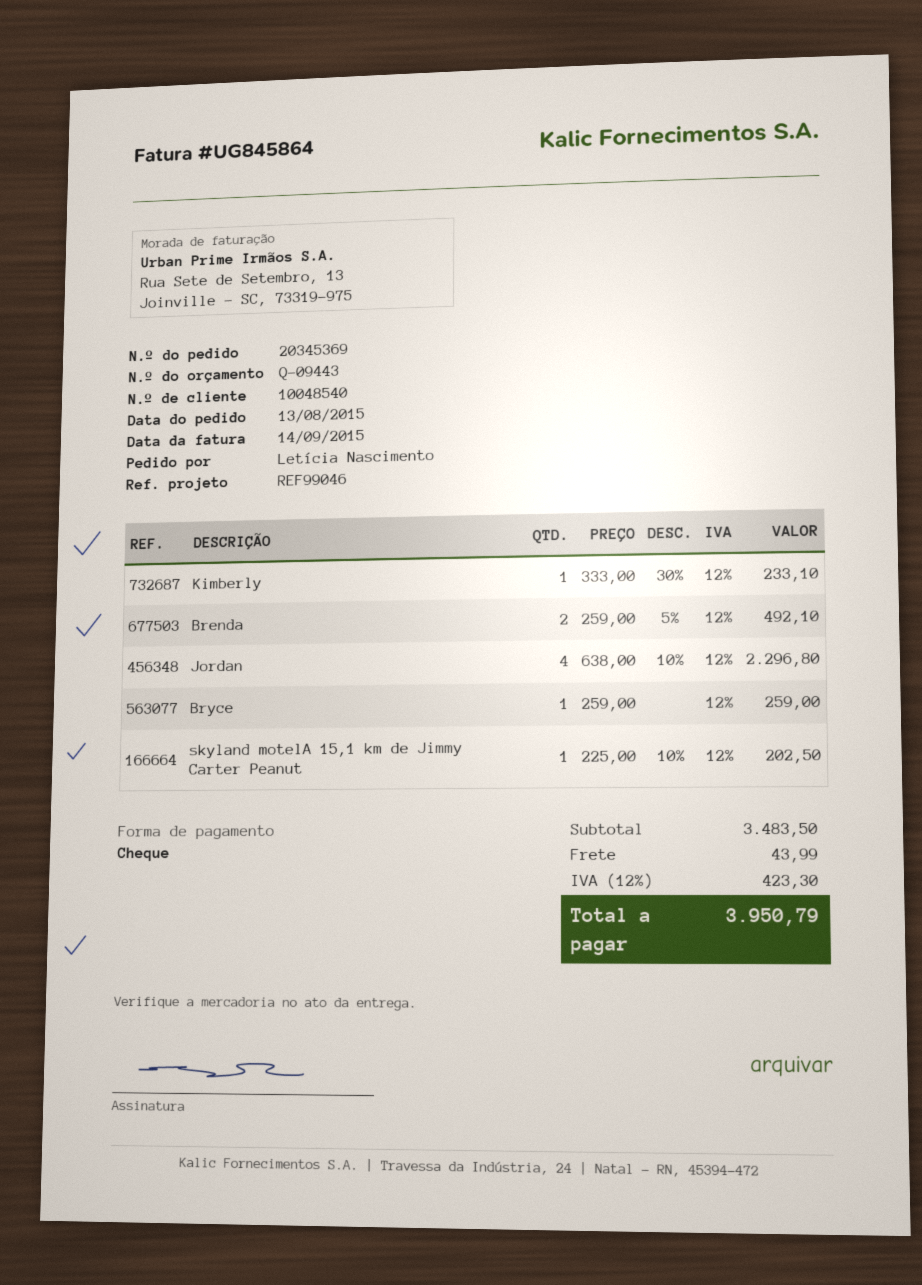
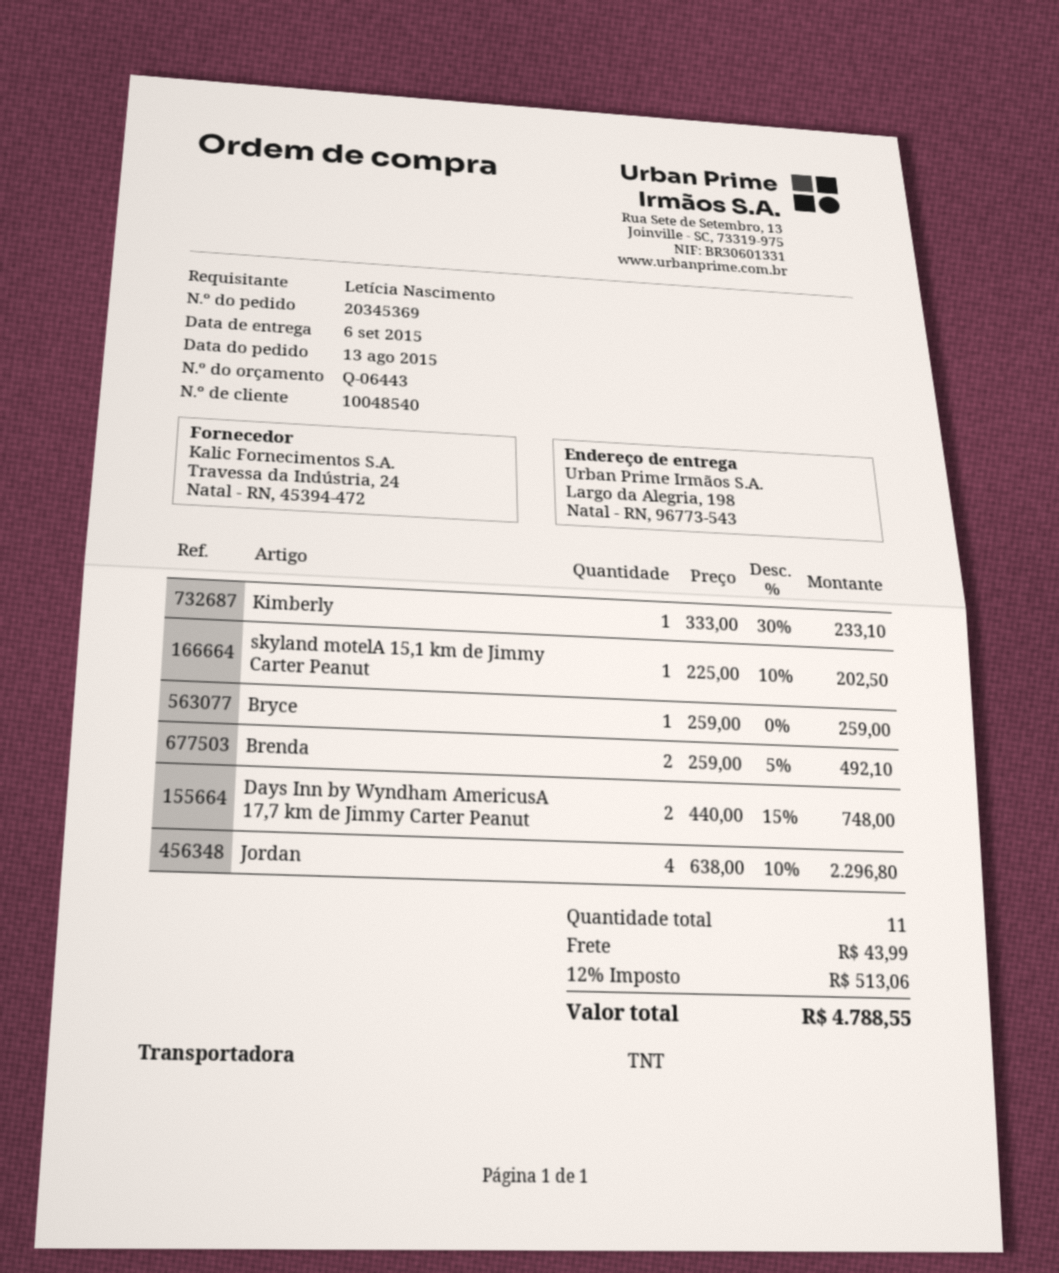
quote number: Q-09443 -> Q-06443
Days Inn by Wyndham AmericusA 17,7 km de Jimmy Carter Peanut: none -> 2 x 440.00 - 15% = 748.00
tax: 12% = 423.30 -> 12% = 513.06
total: 3950.79 -> 4788.55

